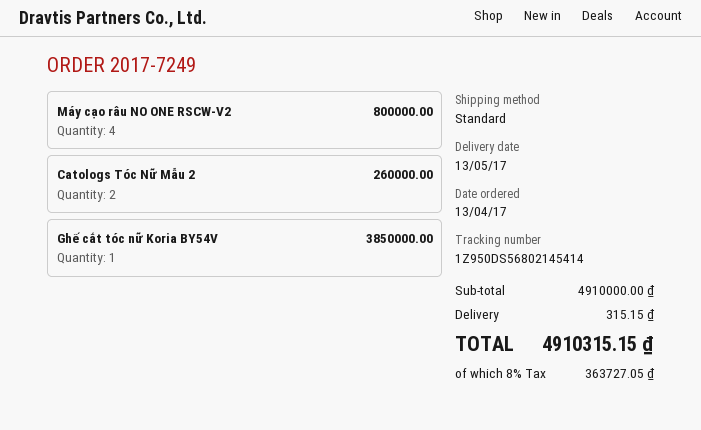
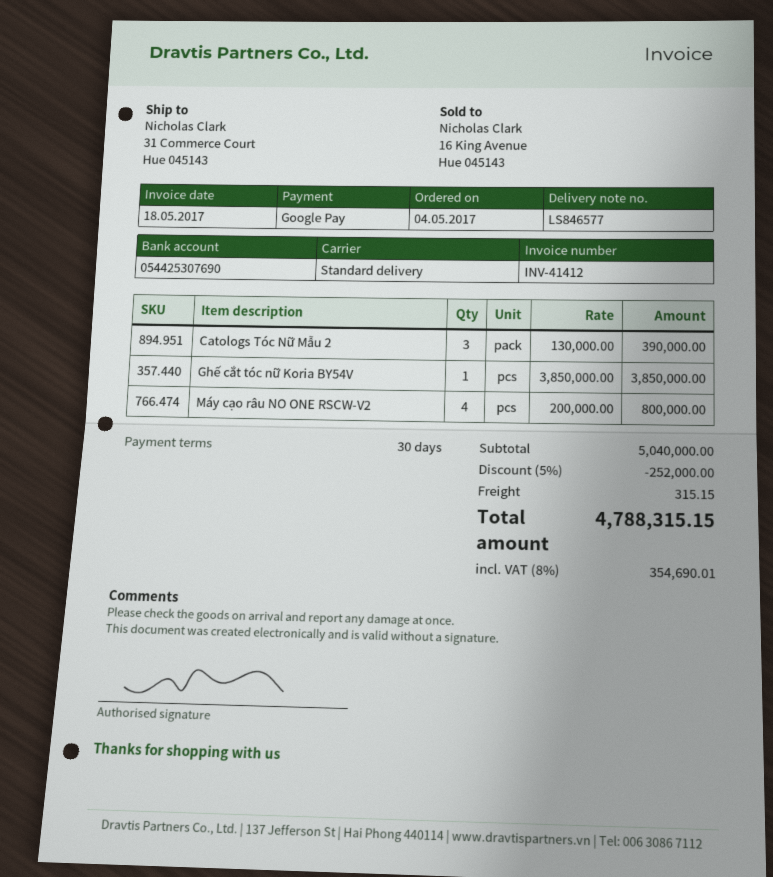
order date: 2017-04-13 -> 2017-05-04
Catologs Tóc Nữ Mẫu 2: 2 for 260000.00 -> 3 for 390000.00
subtotal: 4910000.00 -> 5040000.00
discount: none -> 5% = 252000.00
tax: 8% = 363727.05 -> 8% = 354690.01
total: 4910315.15 -> 4788315.15

